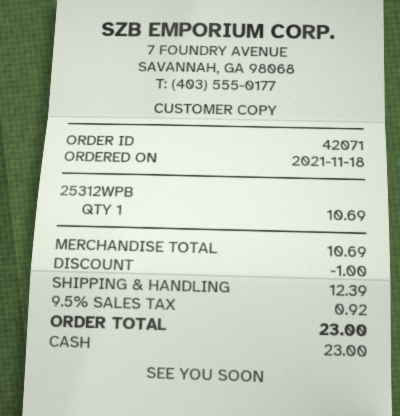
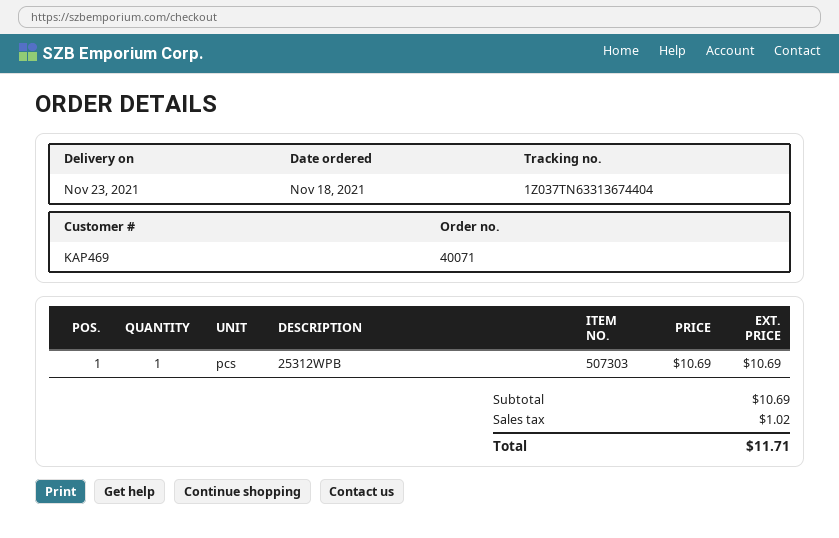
order number: 42071 -> 40071
discount: 1.00 -> none
shipping: 12.39 -> none
tax: 0.92 -> 1.02
total: 23.00 -> 11.71

